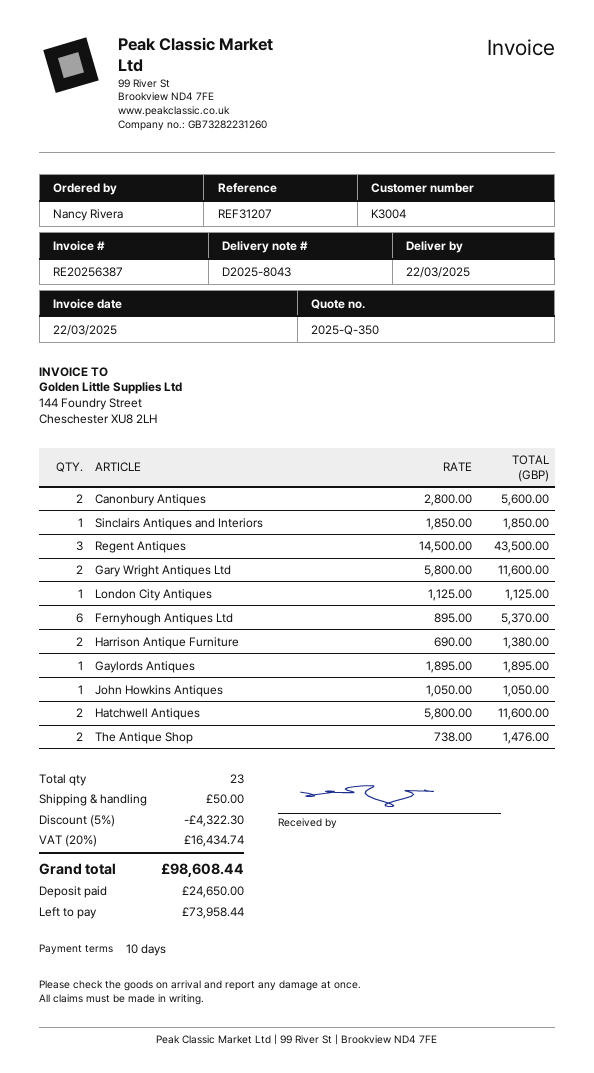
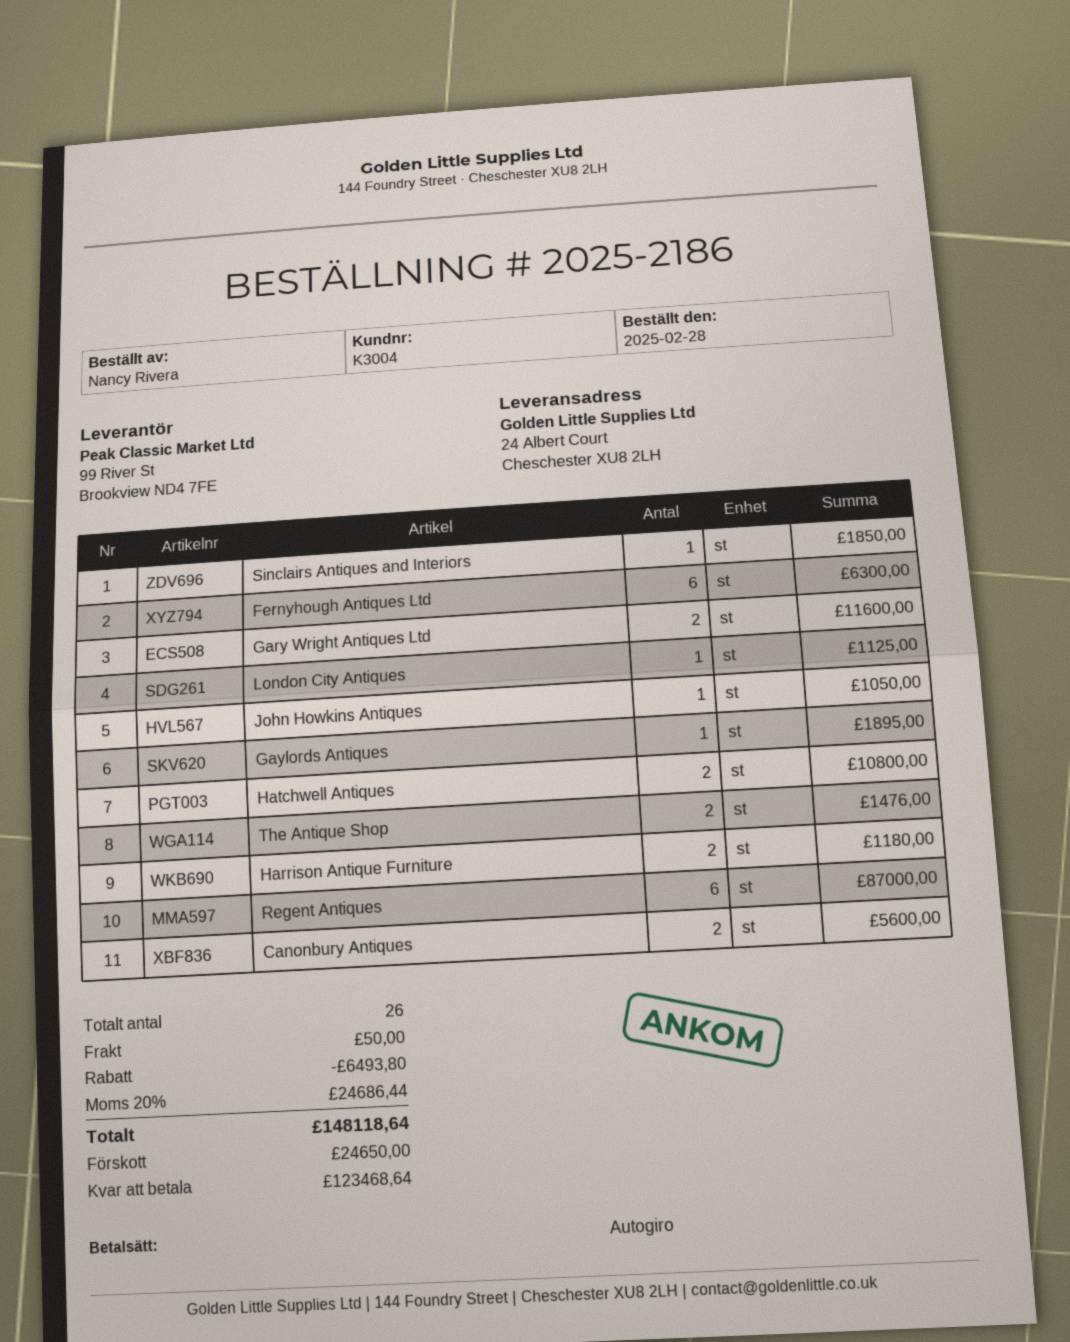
Regent Antiques: 3 for 43500.00 -> 6 for 87000.00
Fernyhough Antiques Ltd: 6 for 5370.00 -> 6 for 6300.00
Harrison Antique Furniture: 2 for 1380.00 -> 2 for 1180.00
Hatchwell Antiques: 2 for 11600.00 -> 2 for 10800.00
total quantity: 23 -> 26
discount: 4322.30 -> 6493.80
tax: 20% = 16434.74 -> 20% = 24686.44
total: 98608.44 -> 148118.64
balance: 73958.44 -> 123468.64

